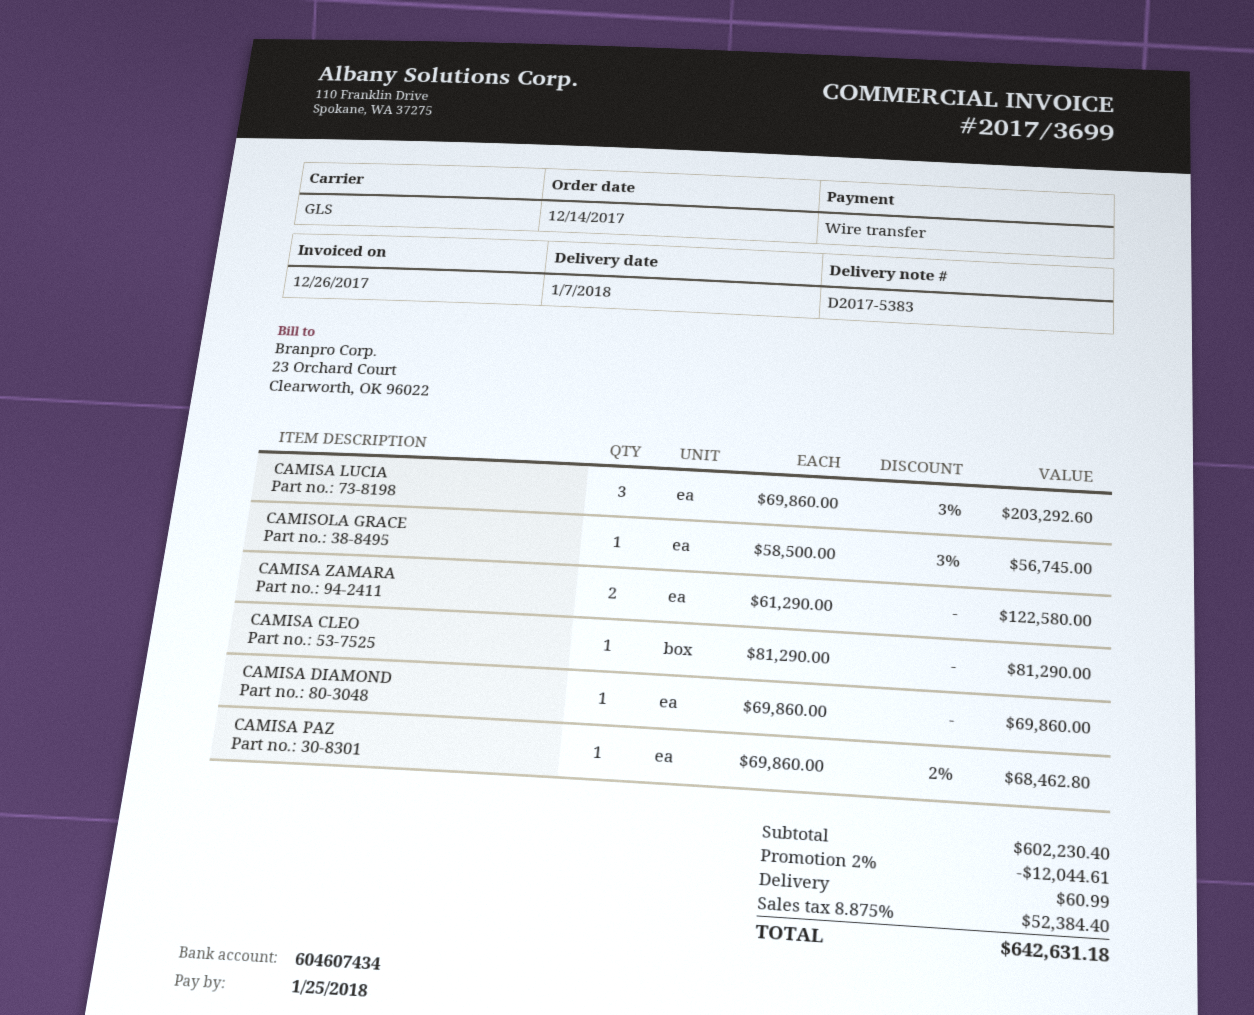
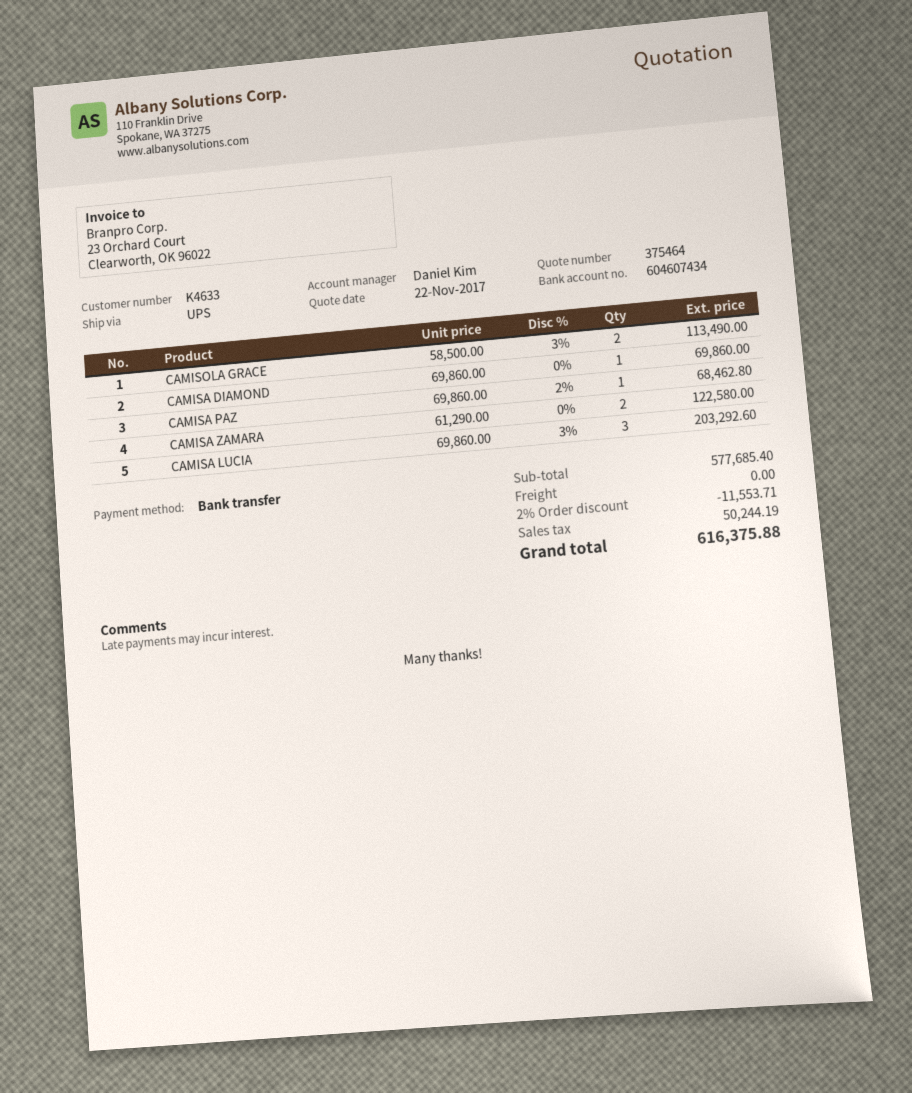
shipping method: GLS -> UPS
CAMISOLA GRACE: 1 x 58500.00 - 3% = 56745.00 -> 2 x 58500.00 - 3% = 113490.00
CAMISA CLEO: 1 x 81290.00 = 81290.00 -> none
subtotal: 602230.40 -> 577685.40
discount: 2% = 12044.61 -> 2% = 11553.71
shipping: 60.99 -> 0.00
tax: 52384.40 -> 50244.19
total: 642631.18 -> 616375.88

